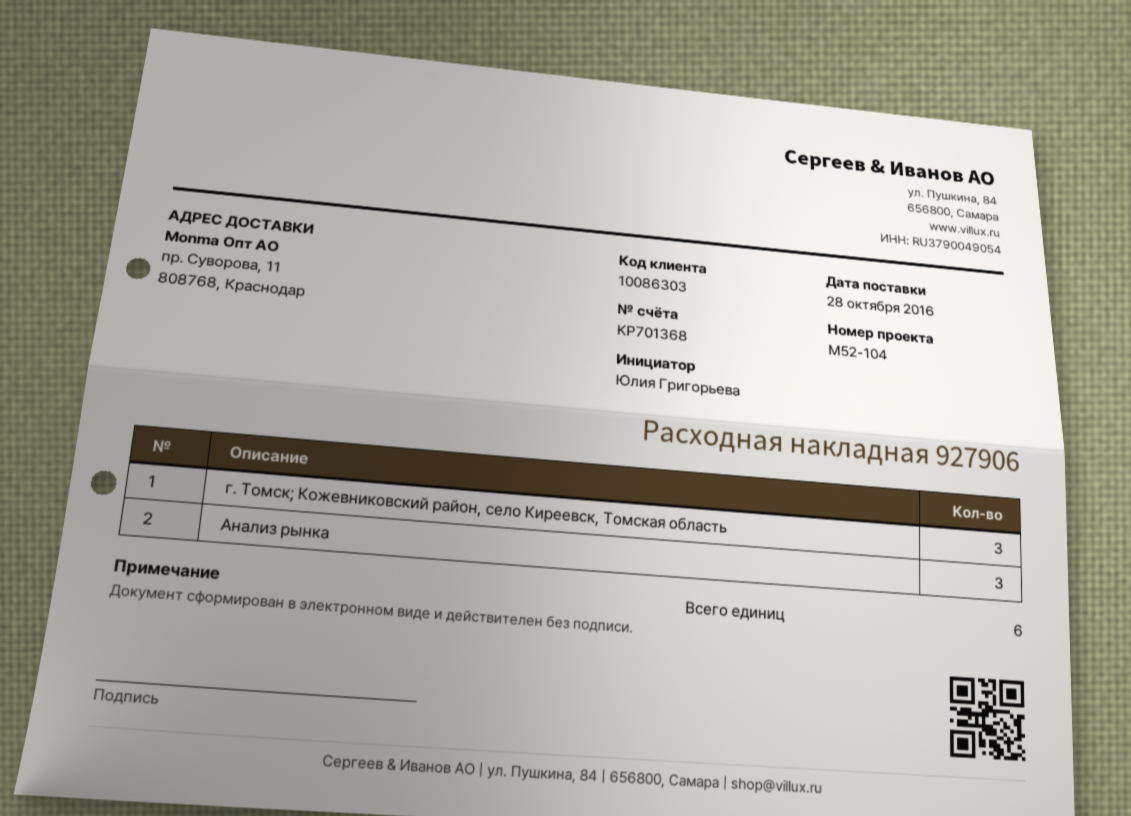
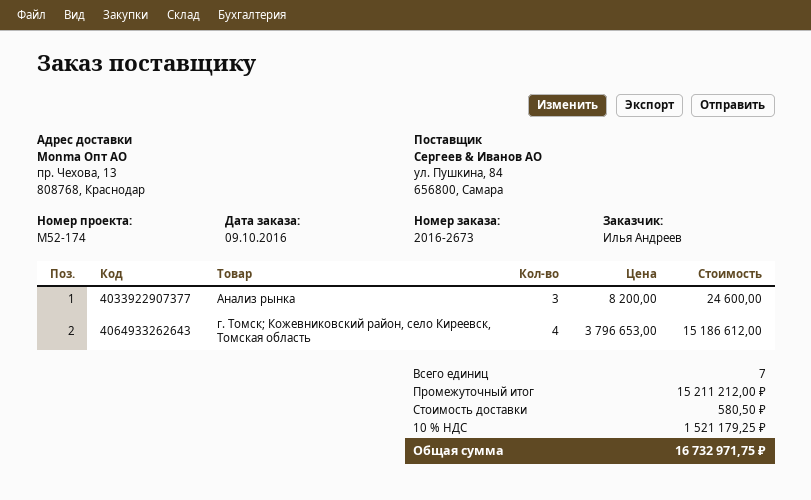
reference: M52-104 -> M52-174
ordered by: Юлия Григорьева -> Илья Андреев
ship to: пр. Суворова, 11, 808768, Краснодар -> пр. Чехова, 13, 808768, Краснодар
г. Томск; Кожевниковский район, село Киреевск, Томская область: 3 -> 4
total quantity: 6 -> 7

